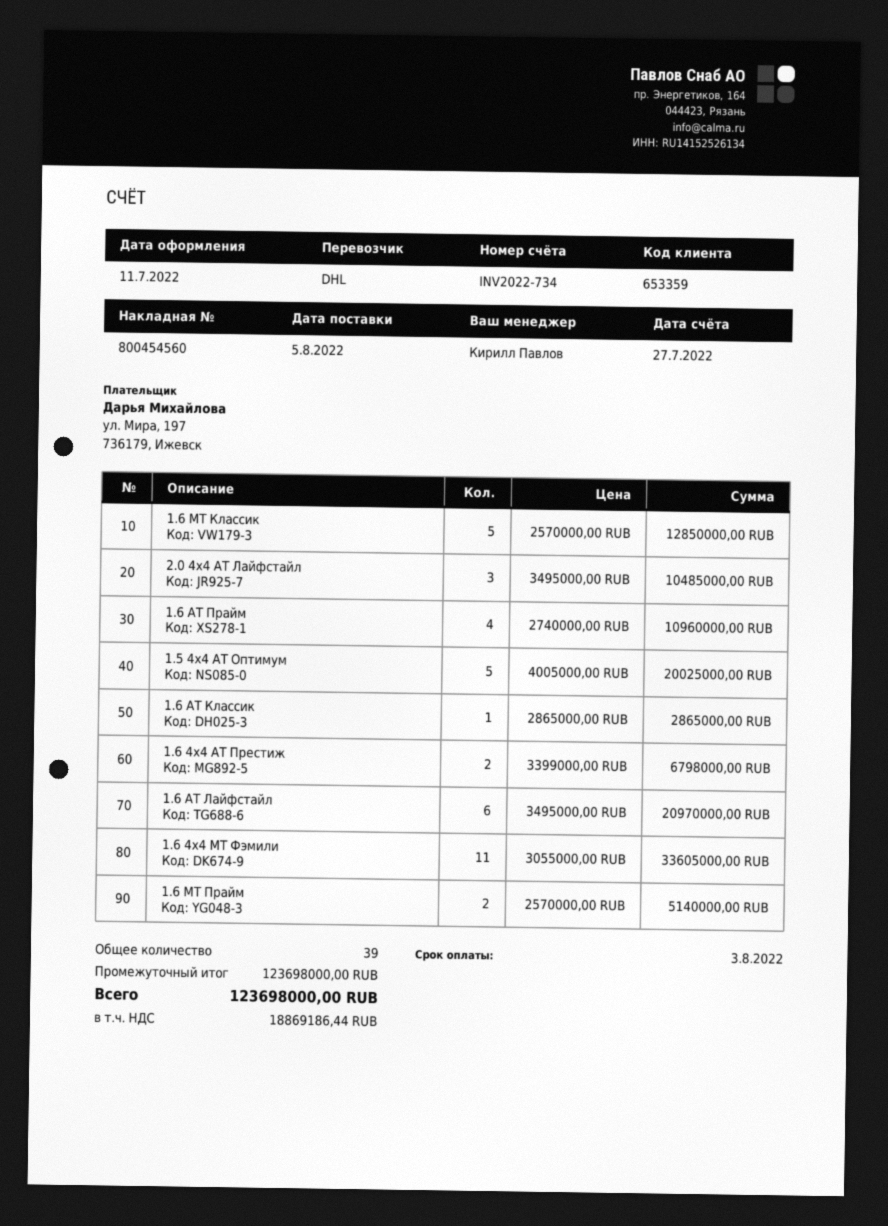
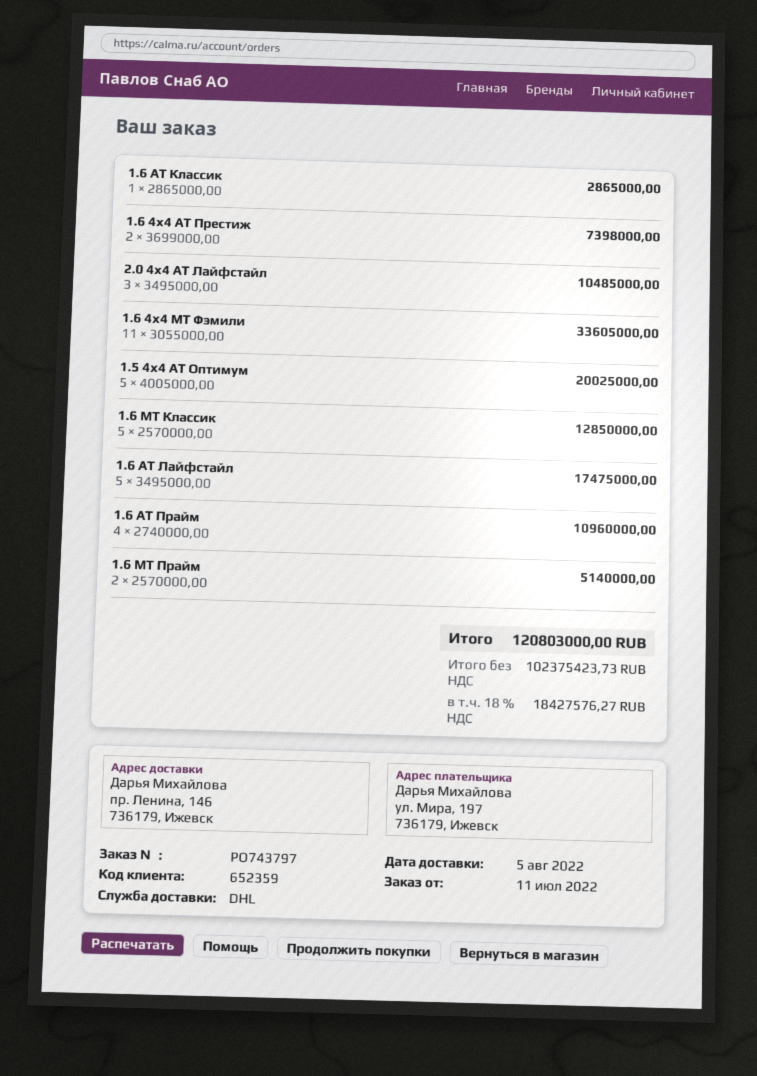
customer number: 653359 -> 652359
1.6 4x4 AT Престиж: 2 x 3399000.00 = 6798000.00 -> 2 x 3699000.00 = 7398000.00
1.6 AT Лайфстайл: 6 x 3495000.00 = 20970000.00 -> 5 x 3495000.00 = 17475000.00
tax: 18869186.44 -> 18427576.27
total: 123698000.00 -> 120803000.00

